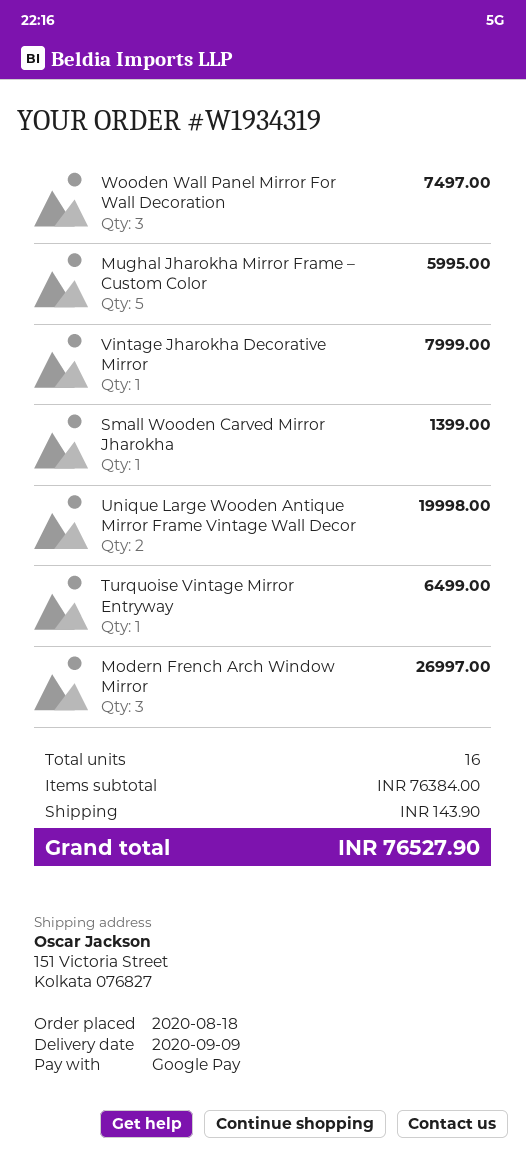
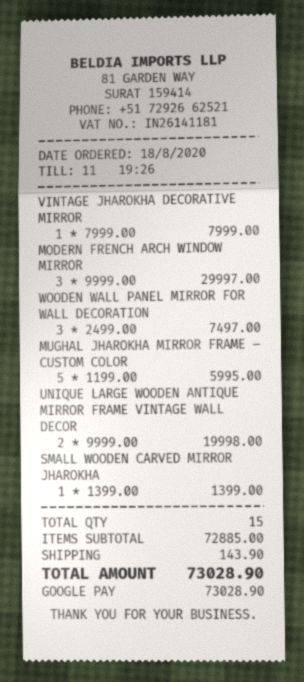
Turquoise Vintage Mirror Entryway: 1 for 6499.00 -> none
Modern French Arch Window Mirror: 3 for 26997.00 -> 3 for 29997.00
total quantity: 16 -> 15
subtotal: 76384.00 -> 72885.00
total: 76527.90 -> 73028.90

